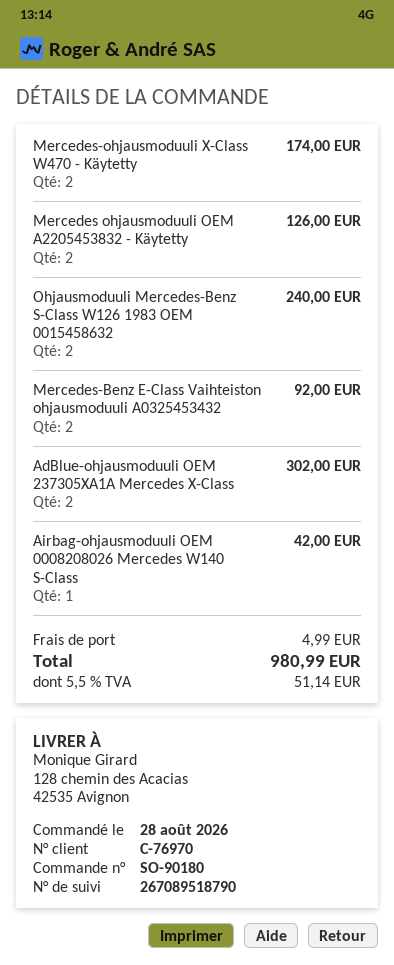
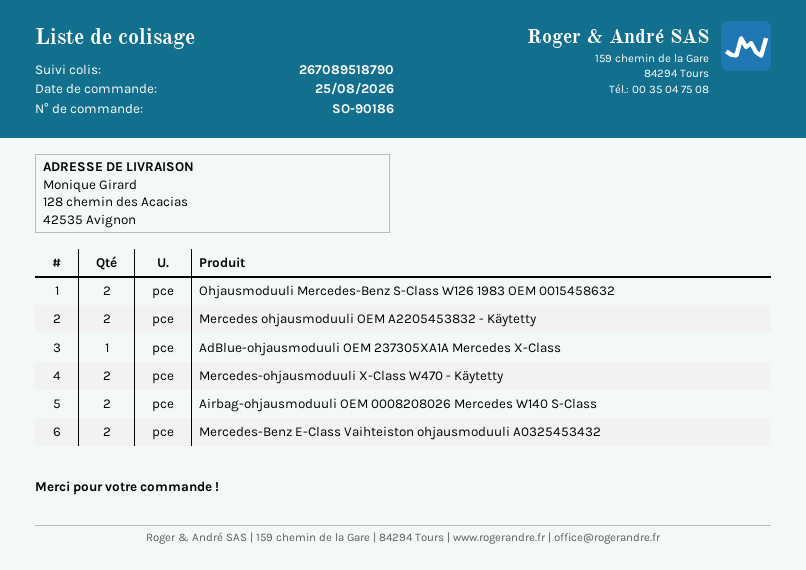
order number: SO-90180 -> SO-90186
order date: 2026-08-28 -> 2026-08-25
AdBlue-ohjausmoduuli OEM 237305XA1A Mercedes X-Class: 2 -> 1
Airbag-ohjausmoduuli OEM 0008208026 Mercedes W140 S-Class: 1 -> 2

